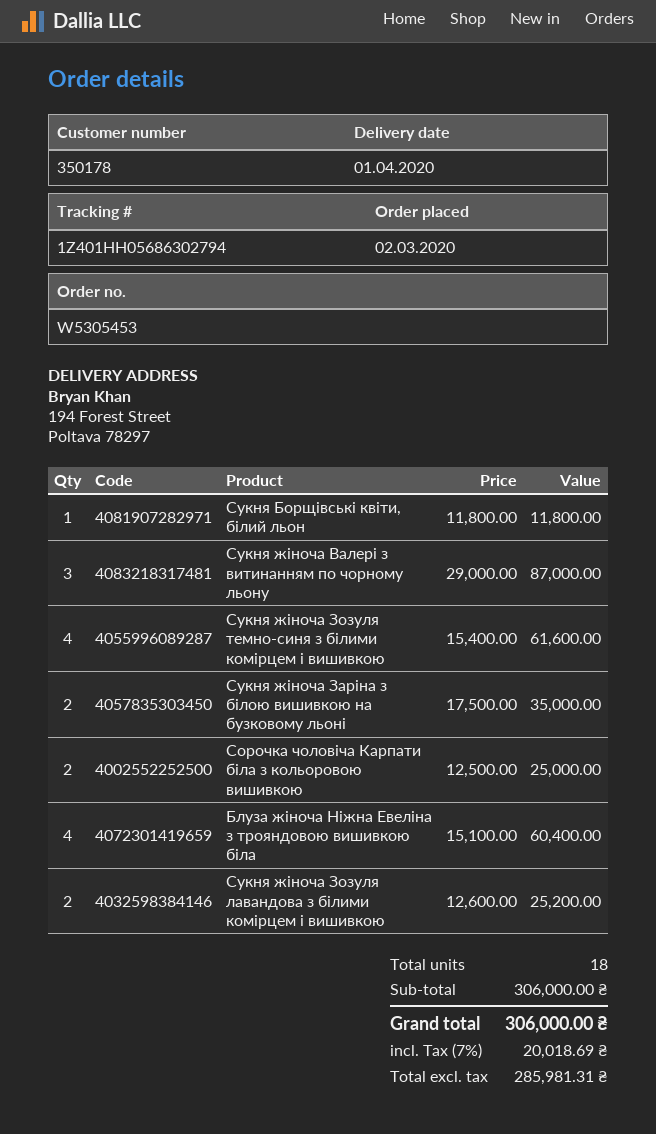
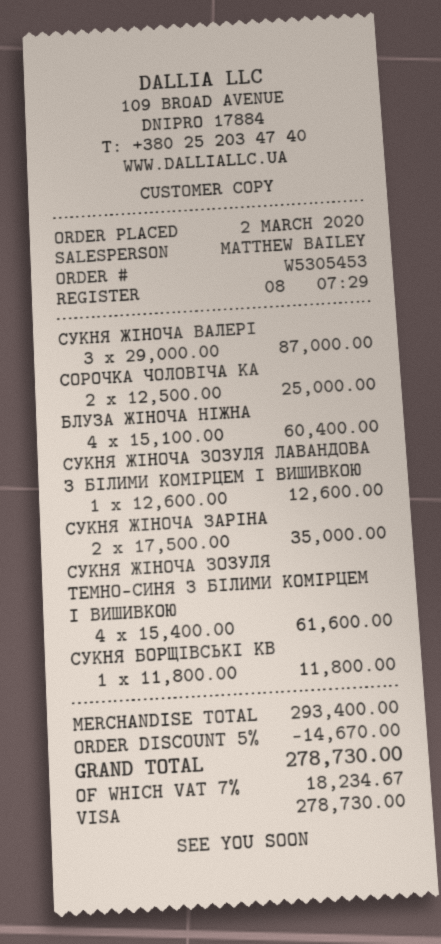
Сукня жіноча Зозуля лавандова з білими комірцем і вишивкою: 2 x 12600.00 = 25200.00 -> 1 x 12600.00 = 12600.00
subtotal: 306000.00 -> 293400.00
discount: none -> 5% = 14670.00
tax: 7% = 20018.69 -> 7% = 18234.67
total: 306000.00 -> 278730.00

